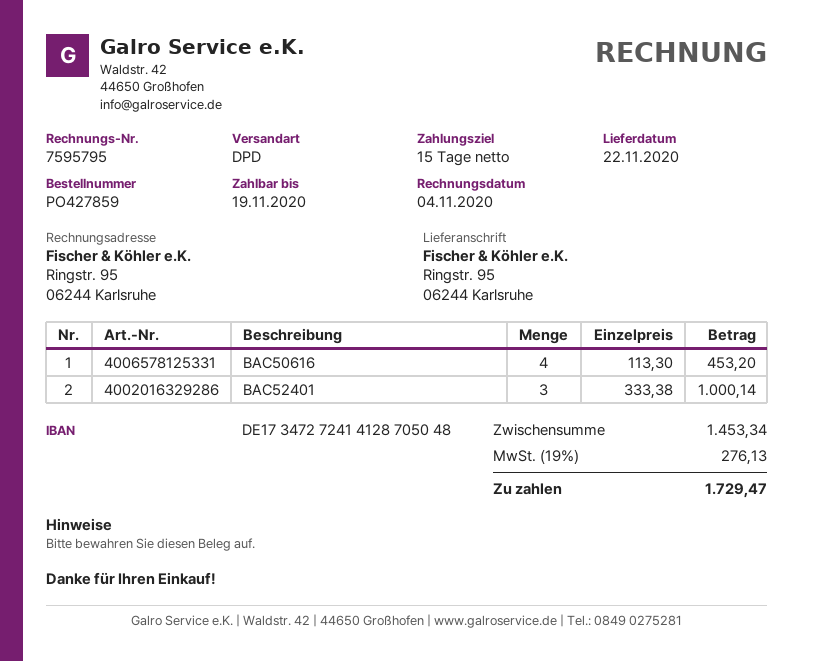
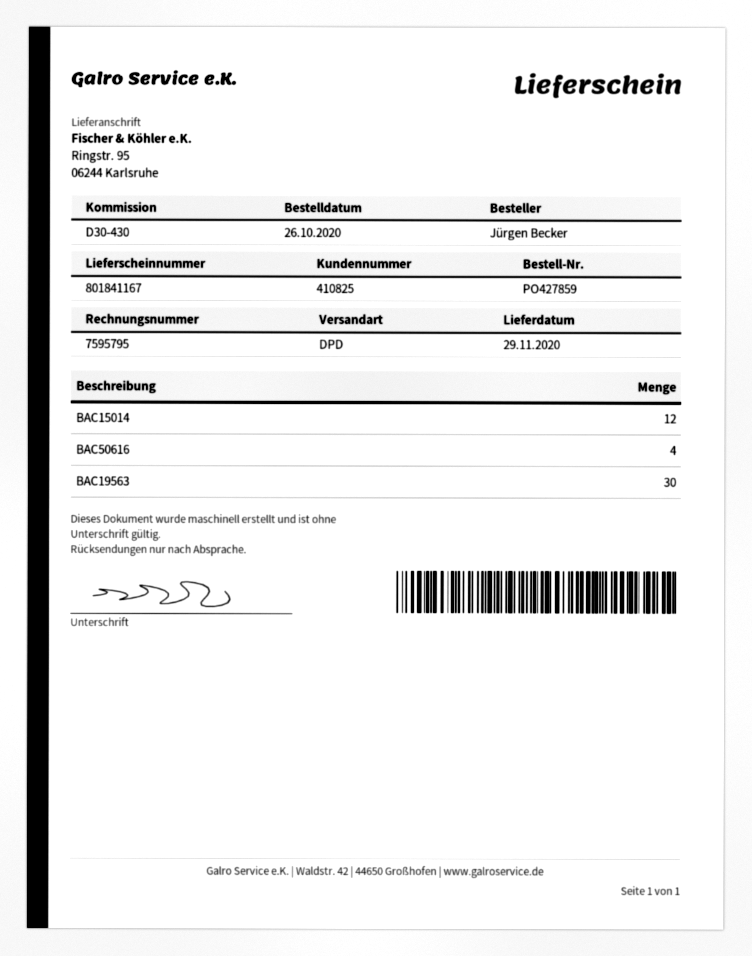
delivery date: 2020-11-22 -> 2020-11-29
BAC52401: 3 -> none
BAC15014: none -> 12
BAC19563: none -> 30

